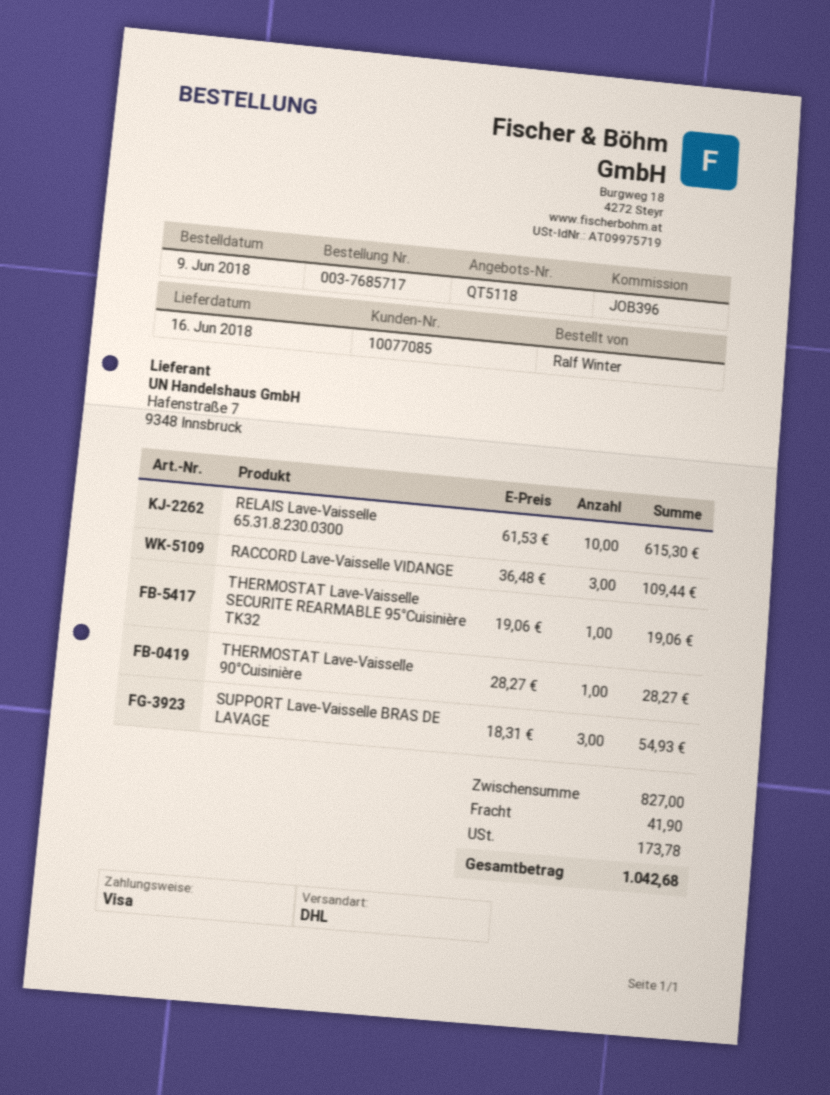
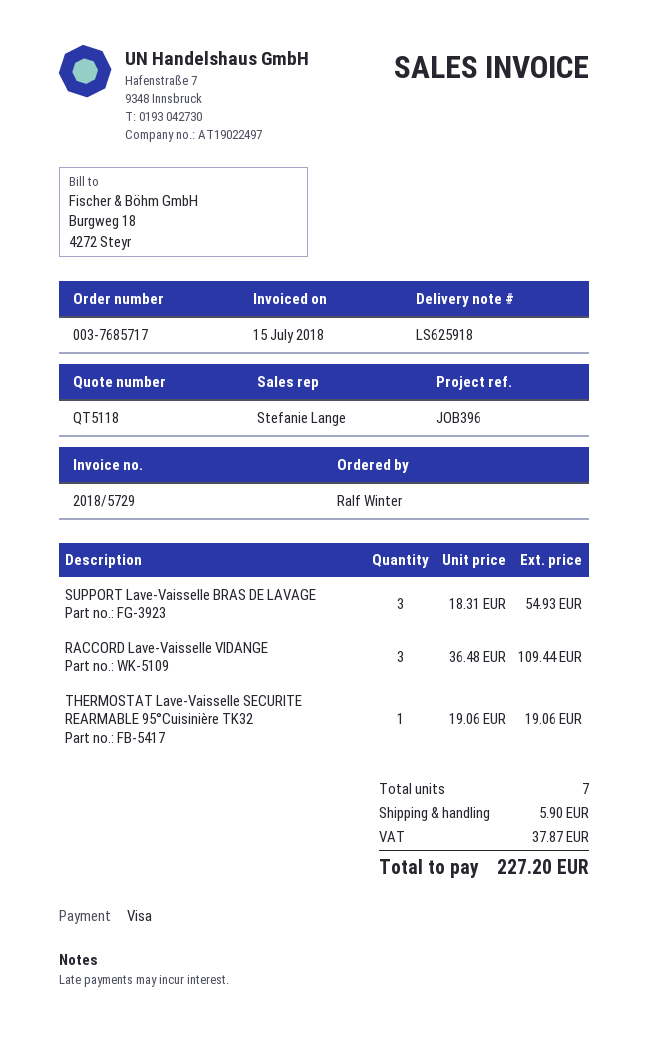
RELAIS Lave-Vaisselle 65.31.8.230.0300: 10 x 61.53 = 615.30 -> none
THERMOSTAT Lave-Vaisselle 90°Cuisinière: 1 x 28.27 = 28.27 -> none
shipping: 41.90 -> 5.90
tax: 173.78 -> 37.87
total: 1042.68 -> 227.20

